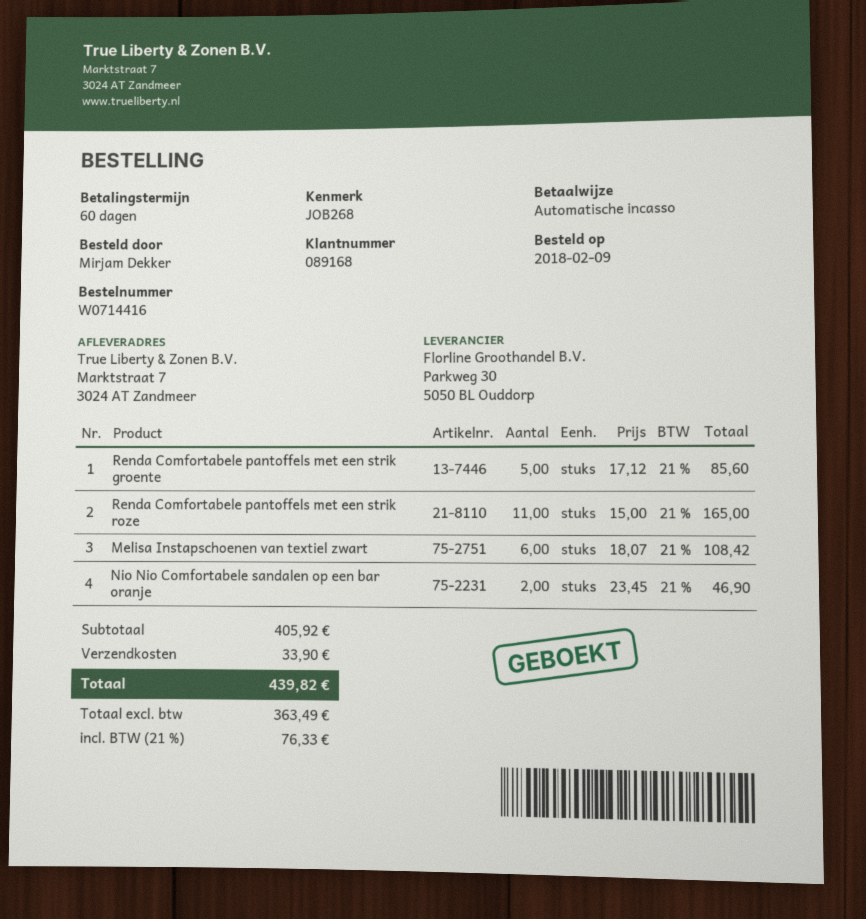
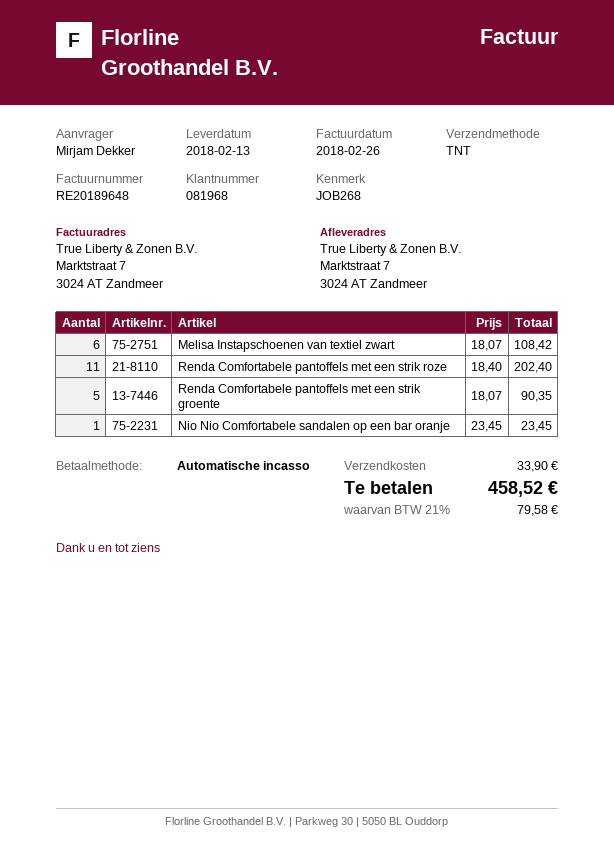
customer number: 089168 -> 081968
Renda Comfortabele pantoffels met een strik groente: 5 x 17.12 = 85.60 -> 5 x 18.07 = 90.35
Renda Comfortabele pantoffels met een strik roze: 11 x 15.00 = 165.00 -> 11 x 18.40 = 202.40
Nio Nio Comfortabele sandalen op een bar oranje: 2 x 23.45 = 46.90 -> 1 x 23.45 = 23.45
tax: 21% = 76.33 -> 21% = 79.58
total: 439.82 -> 458.52

